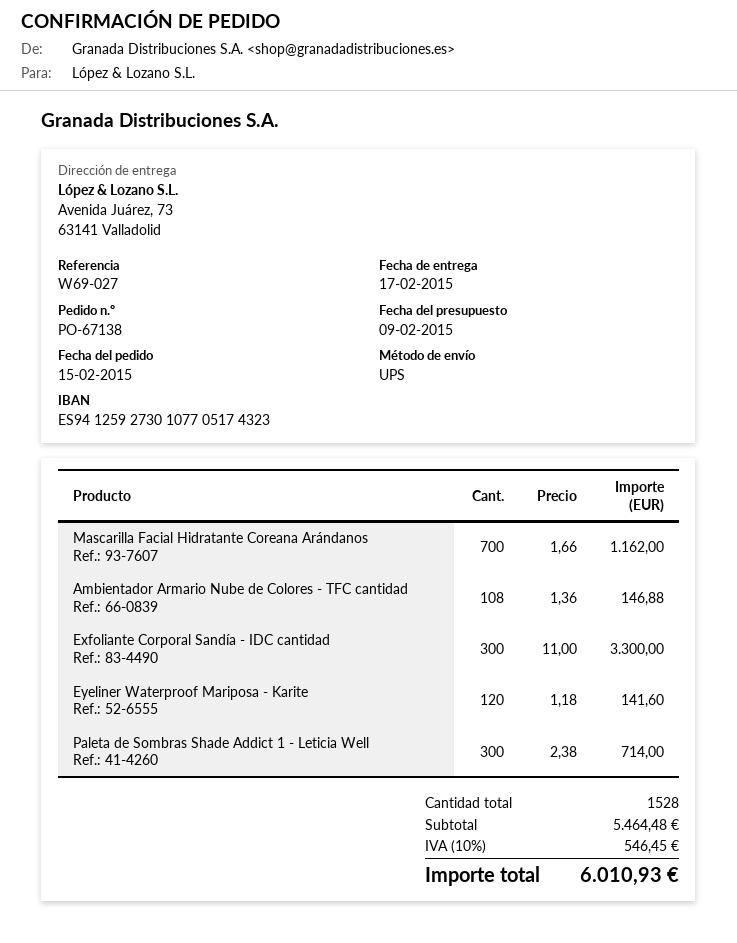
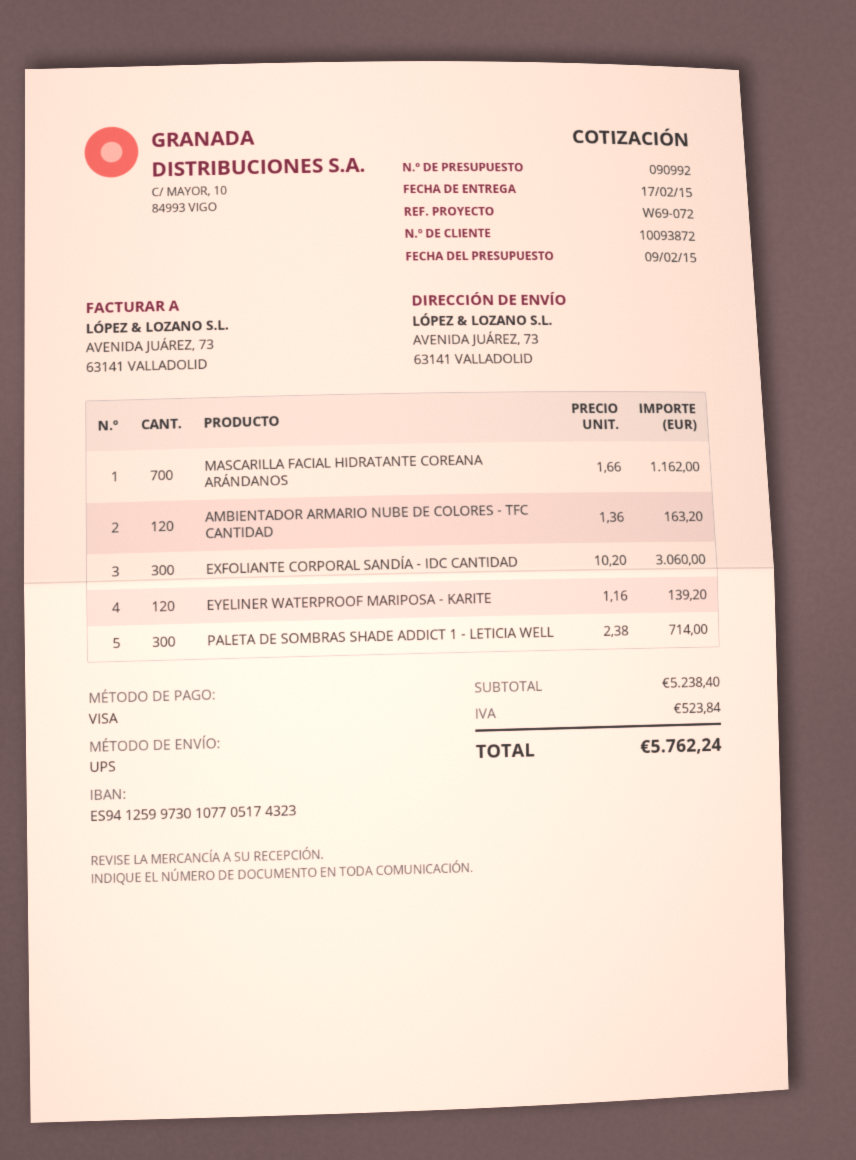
reference: W69-027 -> W69-072
bank account: ES9412592730107705174323 -> ES9412599730107705174323
Ambientador Armario Nube de Colores - TFC cantidad: 108 x 1.36 = 146.88 -> 120 x 1.36 = 163.20
Exfoliante Corporal Sandía - IDC cantidad: 300 x 11.00 = 3300.00 -> 300 x 10.20 = 3060.00
Eyeliner Waterproof Mariposa - Karite: 120 x 1.18 = 141.60 -> 120 x 1.16 = 139.20
subtotal: 5464.48 -> 5238.40
tax: 546.45 -> 523.84
total: 6010.93 -> 5762.24

